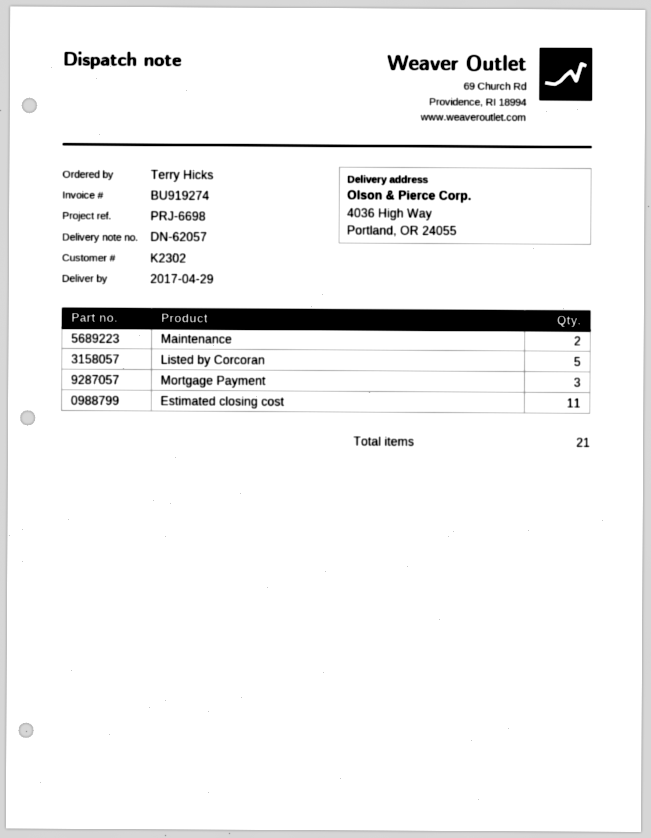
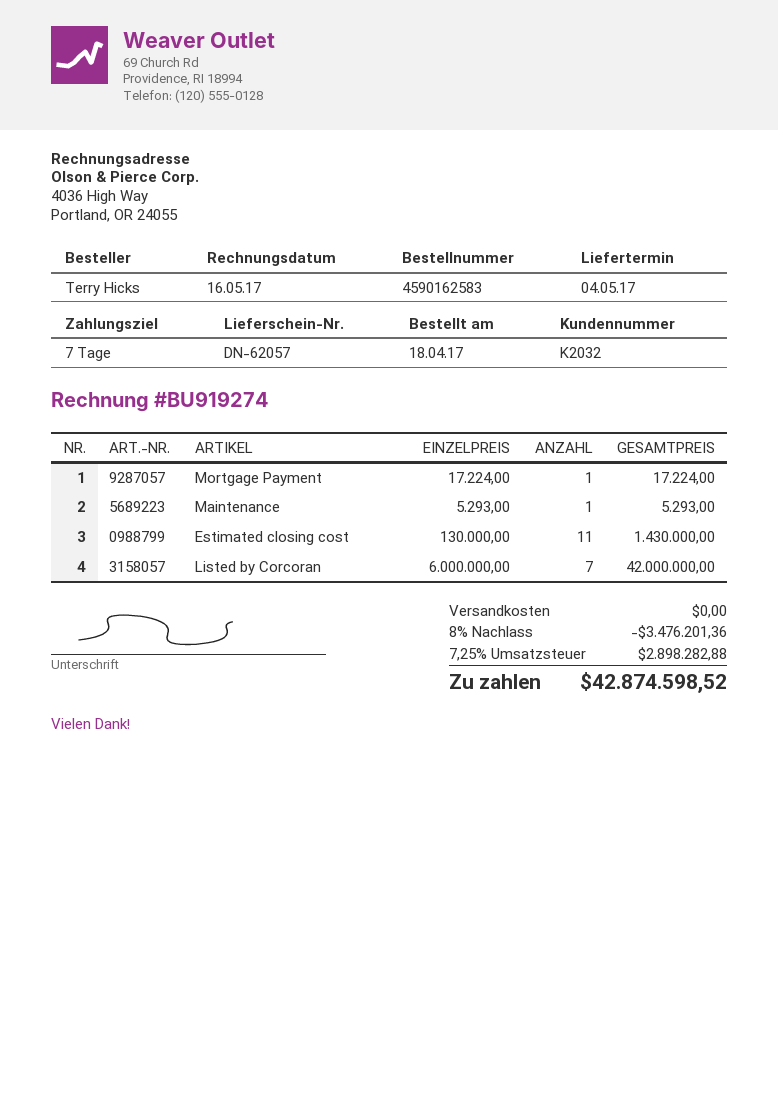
delivery date: 2017-04-29 -> 2017-05-04
customer number: K2302 -> K2032
Maintenance: 2 -> 1
Listed by Corcoran: 5 -> 7
Mortgage Payment: 3 -> 1

